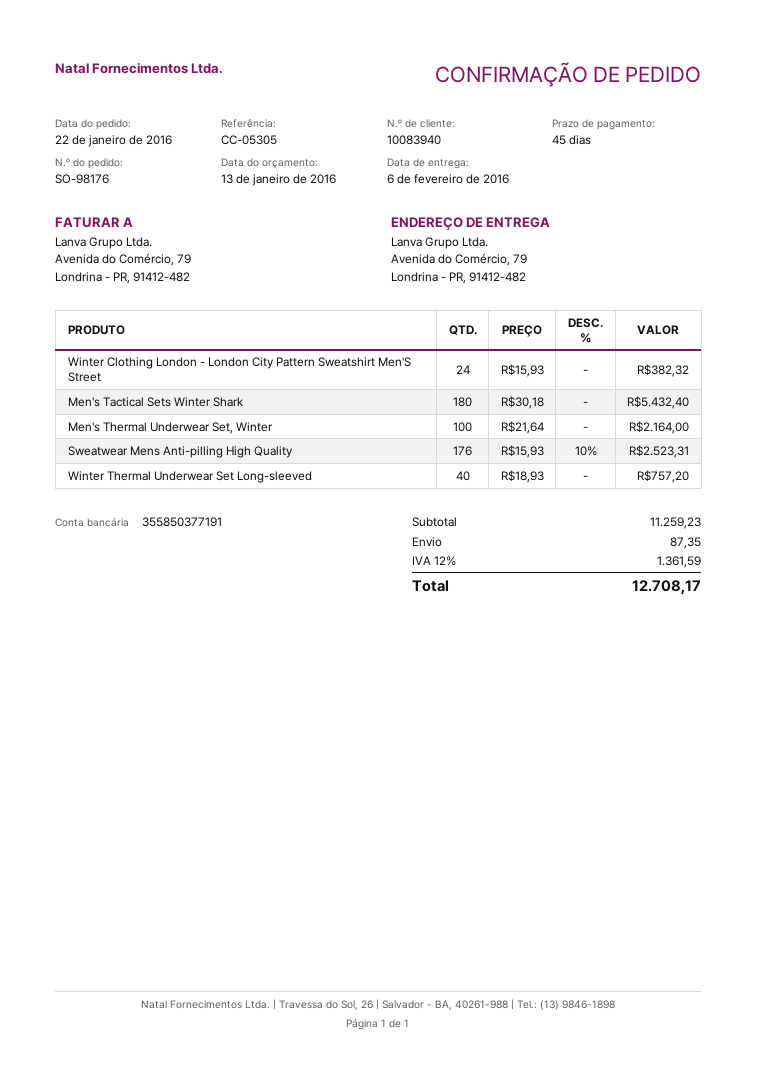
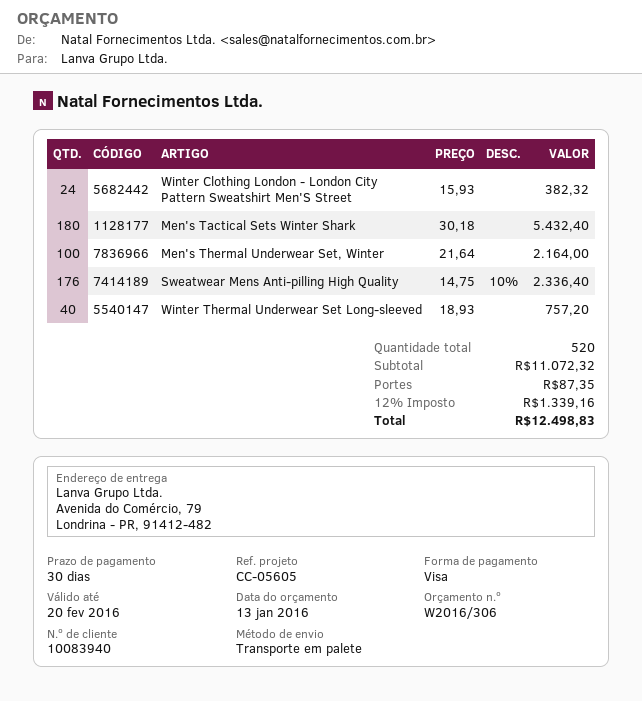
payment terms: 45 days -> 30 days
reference: CC-05305 -> CC-05605
Sweatwear Mens Anti-pilling High Quality: 176 x 15.93 - 10% = 2523.31 -> 176 x 14.75 - 10% = 2336.40
subtotal: 11259.23 -> 11072.32
tax: 12% = 1361.59 -> 12% = 1339.16
total: 12708.17 -> 12498.83

